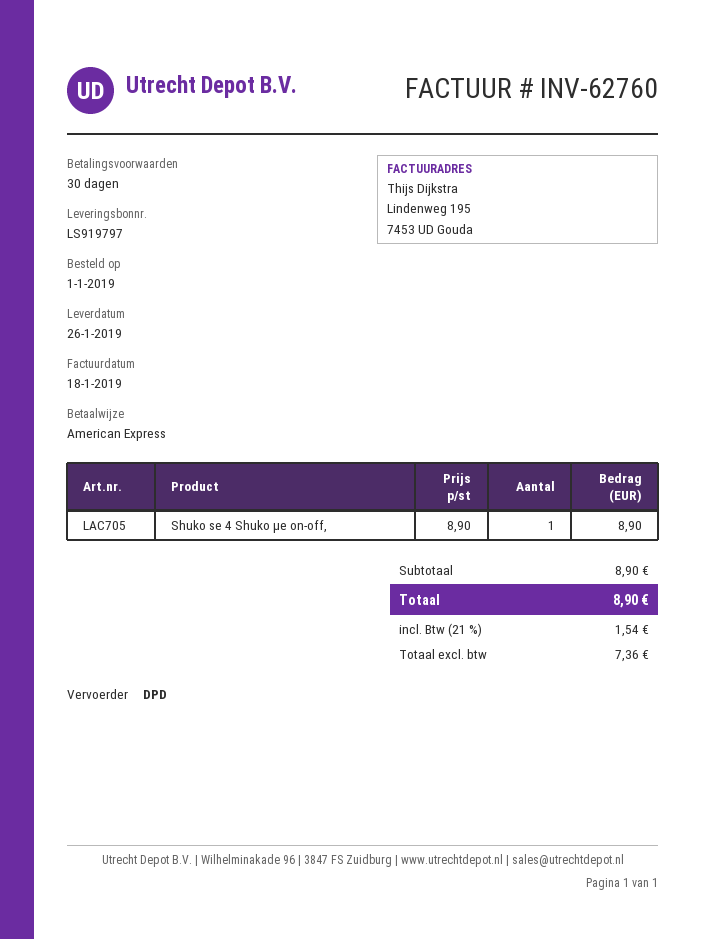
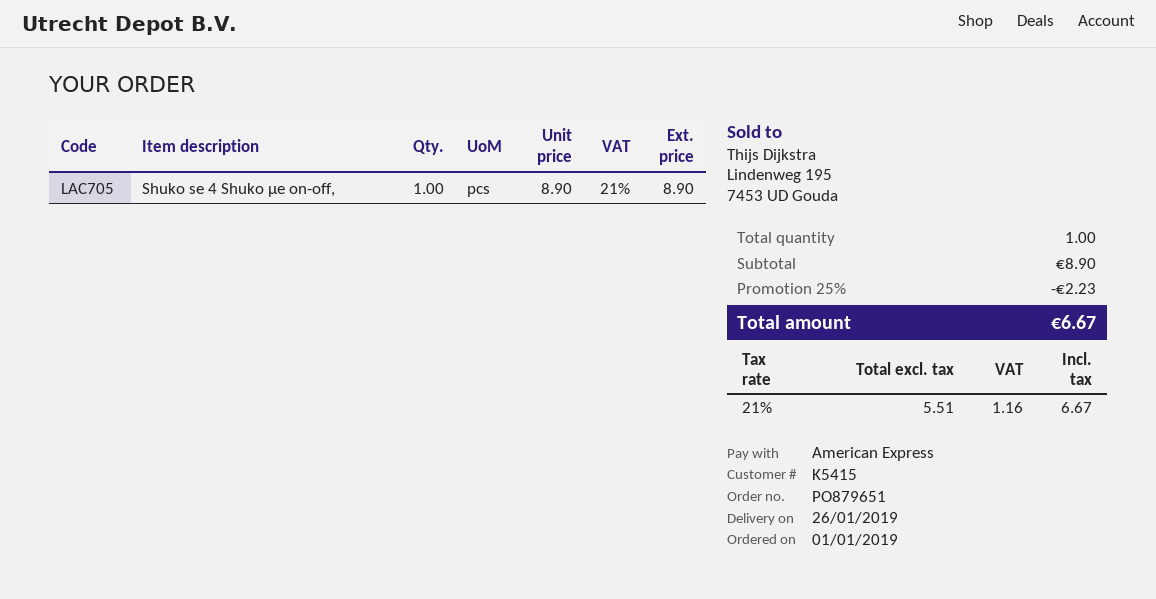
discount: none -> 25% = 2.23
net: 7.36 -> 5.51
tax: 21% = 1.54 -> 21% = 1.16
total: 8.90 -> 6.67

